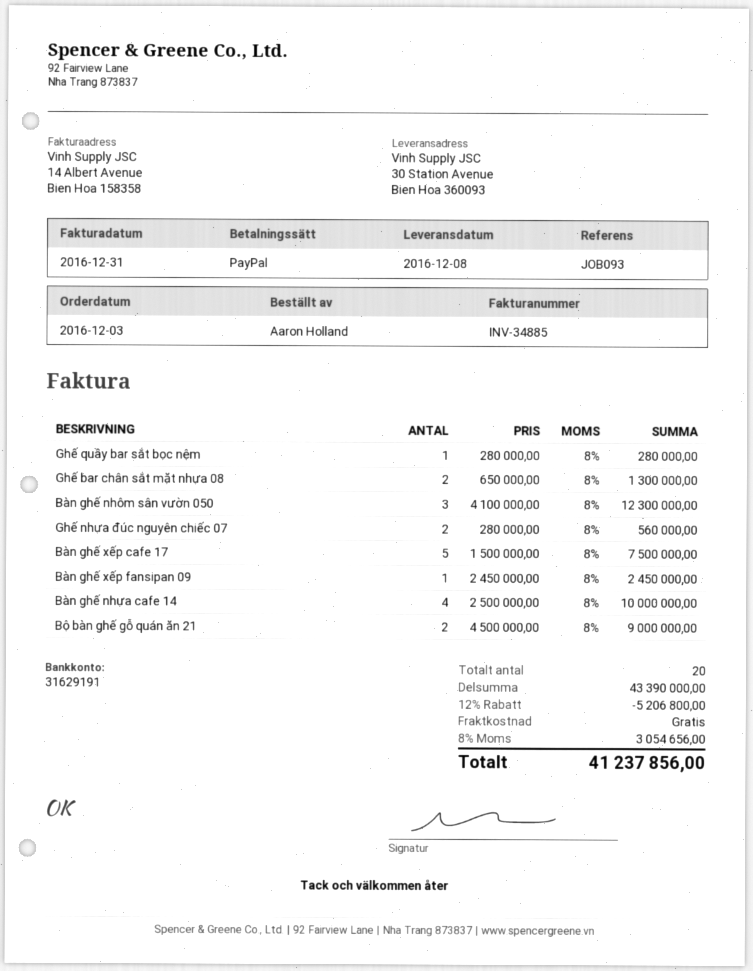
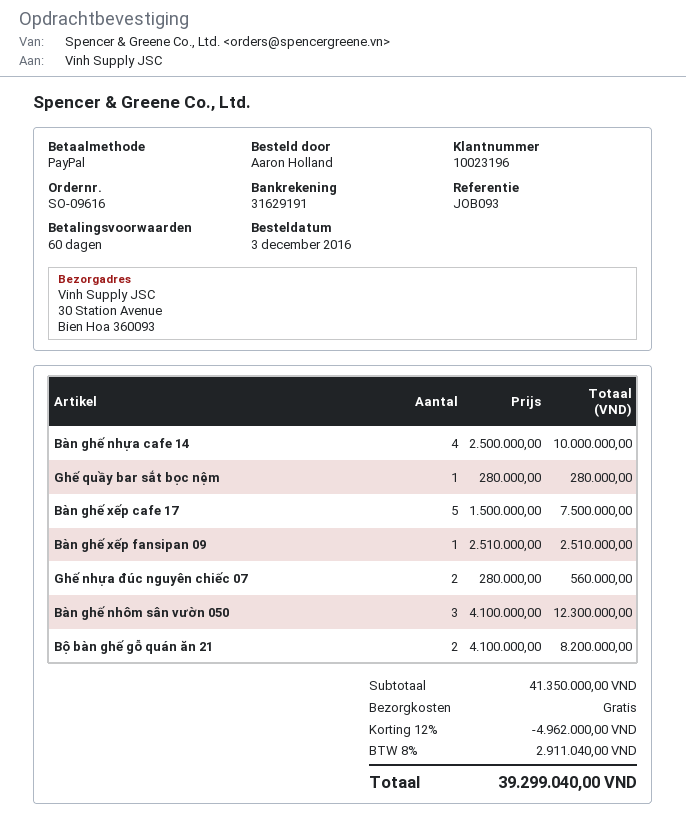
Ghế bar chân sắt mặt nhựa 08: 2 x 650000.00 = 1300000.00 -> none
Bàn ghế xếp fansipan 09: 1 x 2450000.00 = 2450000.00 -> 1 x 2510000.00 = 2510000.00
Bộ bàn ghế gỗ quán ăn 21: 2 x 4500000.00 = 9000000.00 -> 2 x 4100000.00 = 8200000.00
subtotal: 43390000.00 -> 41350000.00
discount: 12% = 5206800.00 -> 12% = 4962000.00
tax: 8% = 3054656.00 -> 8% = 2911040.00
total: 41237856.00 -> 39299040.00

